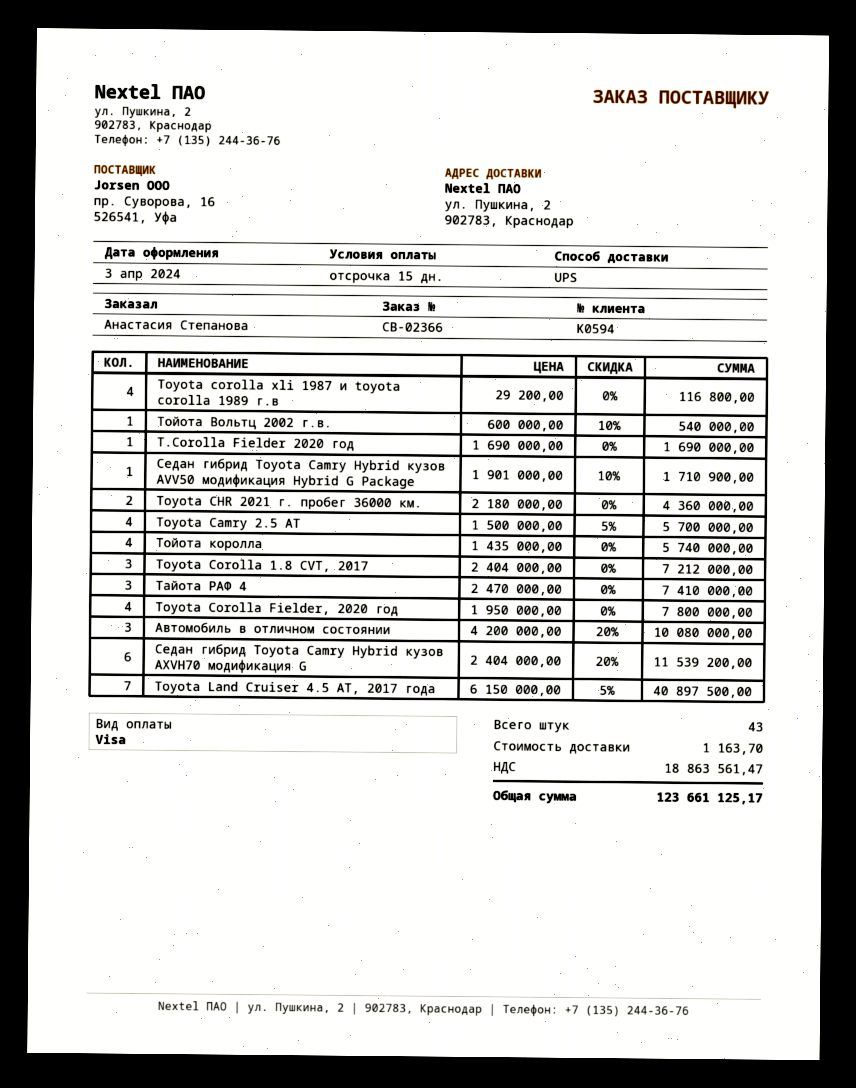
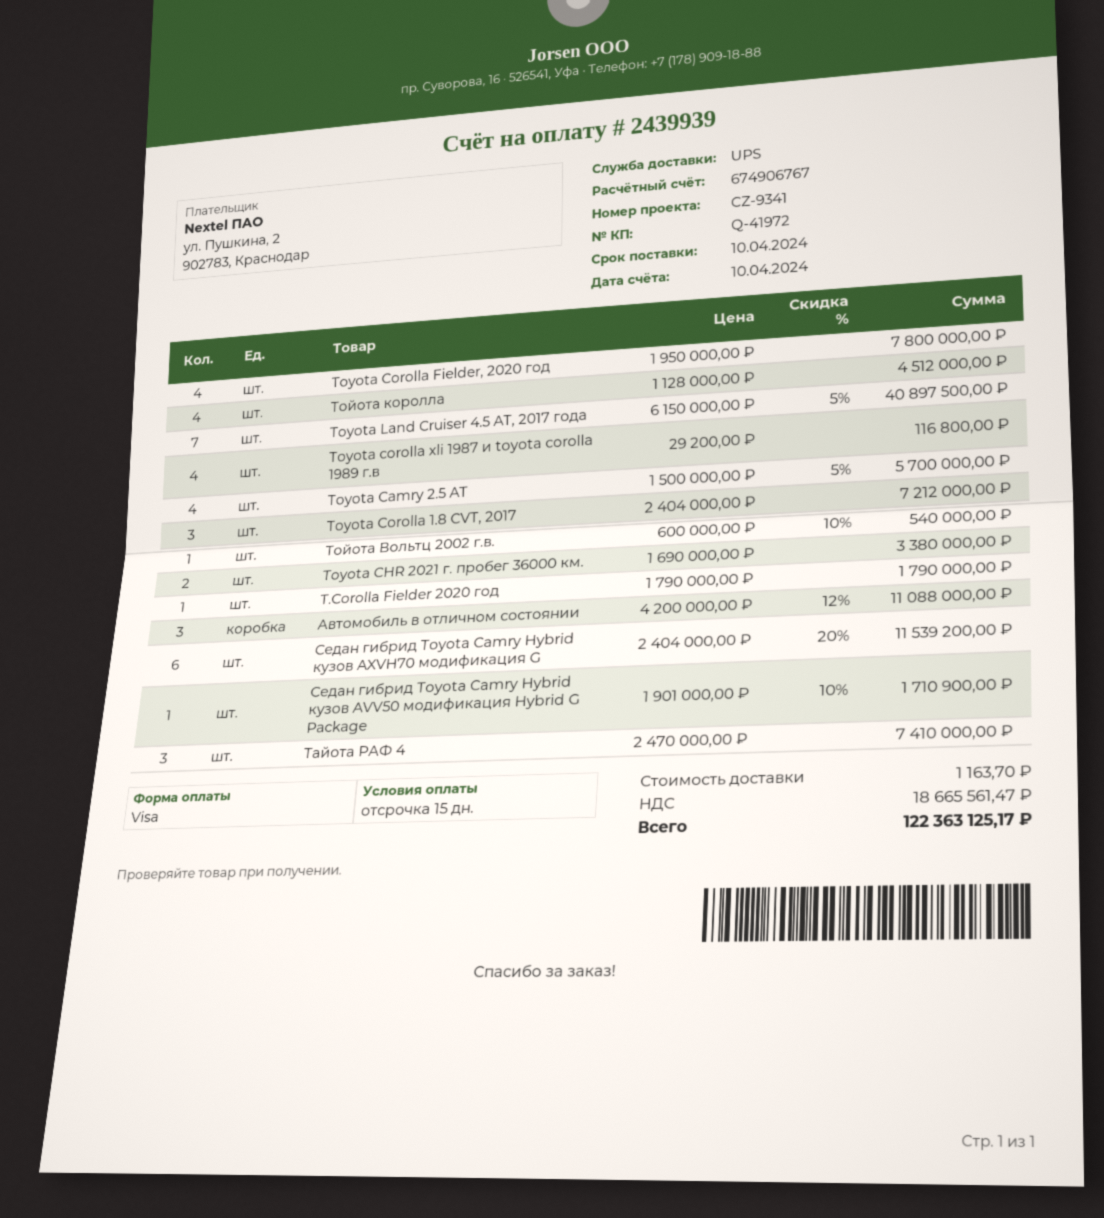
T.Corolla Fielder 2020 год: 1 x 1690000.00 = 1690000.00 -> 1 x 1790000.00 = 1790000.00
Toyota CHR 2021 г. пробег 36000 км.: 2 x 2180000.00 = 4360000.00 -> 2 x 1690000.00 = 3380000.00
Тойота королла: 4 x 1435000.00 = 5740000.00 -> 4 x 1128000.00 = 4512000.00
Автомобиль в отличном состоянии: 3 x 4200000.00 - 20% = 10080000.00 -> 3 x 4200000.00 - 12% = 11088000.00
tax: 18863561.47 -> 18665561.47
total: 123661125.17 -> 122363125.17

